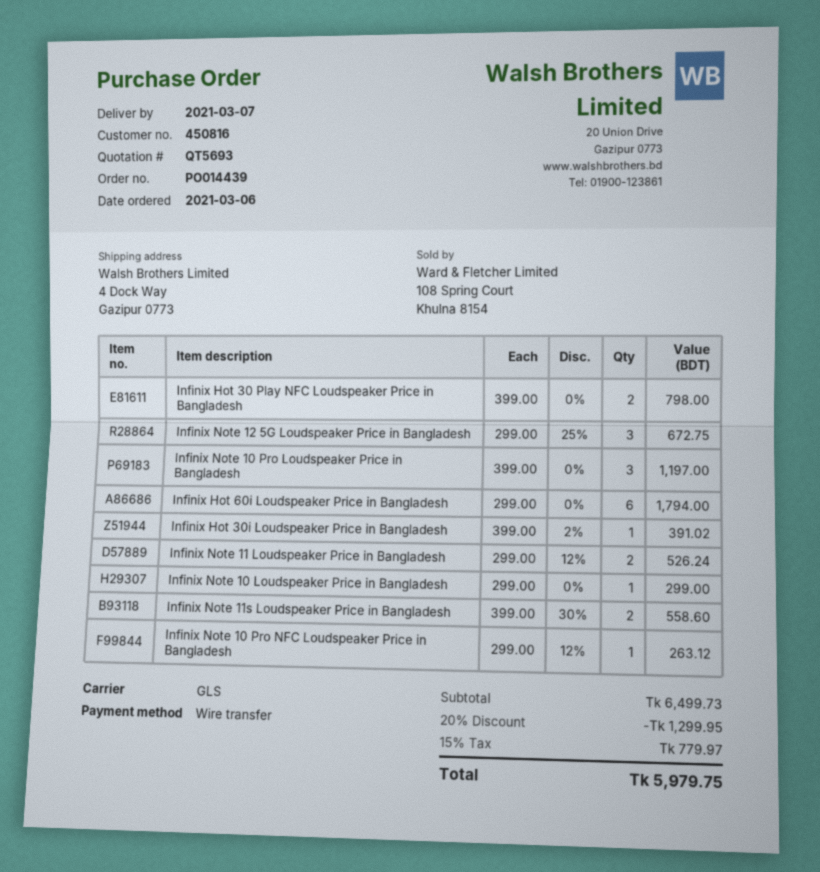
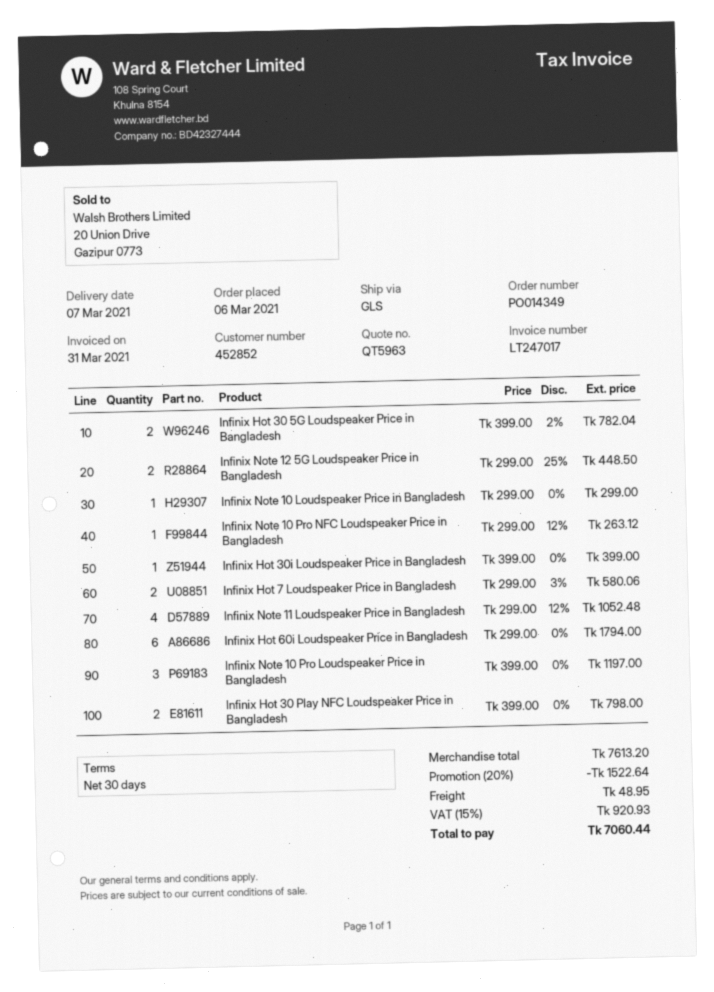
quote number: QT5693 -> QT5963
order number: PO014439 -> PO014349
customer number: 450816 -> 452852
Infinix Note 12 5G Loudspeaker Price in Bangladesh: 3 x 299.00 - 25% = 672.75 -> 2 x 299.00 - 25% = 448.50
Infinix Hot 30i Loudspeaker Price in Bangladesh: 1 x 399.00 - 2% = 391.02 -> 1 x 399.00 = 399.00
Infinix Note 11 Loudspeaker Price in Bangladesh: 2 x 299.00 - 12% = 526.24 -> 4 x 299.00 - 12% = 1052.48
Infinix Note 11s Loudspeaker Price in Bangladesh: 2 x 399.00 - 30% = 558.60 -> none
Infinix Hot 30 5G Loudspeaker Price in Bangladesh: none -> 2 x 399.00 - 2% = 782.04
Infinix Hot 7 Loudspeaker Price in Bangladesh: none -> 2 x 299.00 - 3% = 580.06
subtotal: 6499.73 -> 7613.20
discount: 20% = 1299.95 -> 20% = 1522.64
shipping: none -> 48.95
tax: 15% = 779.97 -> 15% = 920.93
total: 5979.75 -> 7060.44

